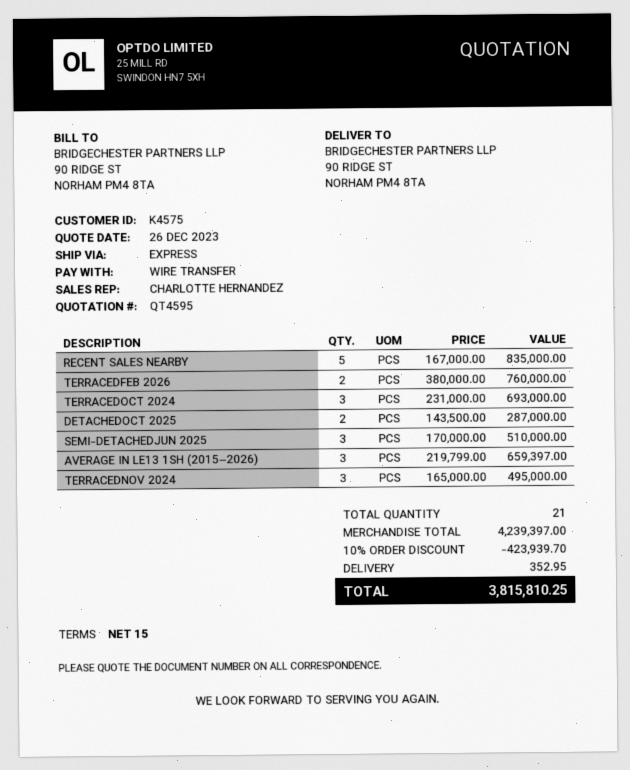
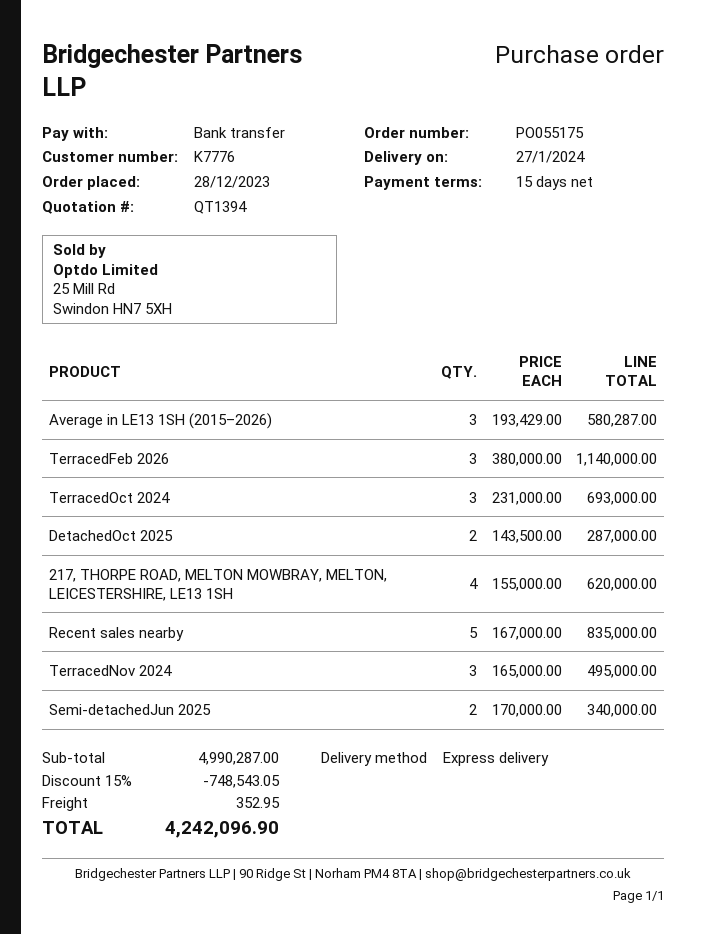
quote number: QT4595 -> QT1394
customer number: K4575 -> K7776
TERRACEDFEB 2026: 2 x 380000.00 = 760000.00 -> 3 x 380000.00 = 1140000.00
SEMI-DETACHEDJUN 2025: 3 x 170000.00 = 510000.00 -> 2 x 170000.00 = 340000.00
AVERAGE IN LE13 1SH (2015–2026): 3 x 219799.00 = 659397.00 -> 3 x 193429.00 = 580287.00
217, THORPE ROAD, MELTON MOWBRAY, MELTON, LEICESTERSHIRE, LE13 1SH: none -> 4 x 155000.00 = 620000.00
subtotal: 4239397.00 -> 4990287.00
discount: 10% = 423939.70 -> 15% = 748543.05
total: 3815810.25 -> 4242096.90

